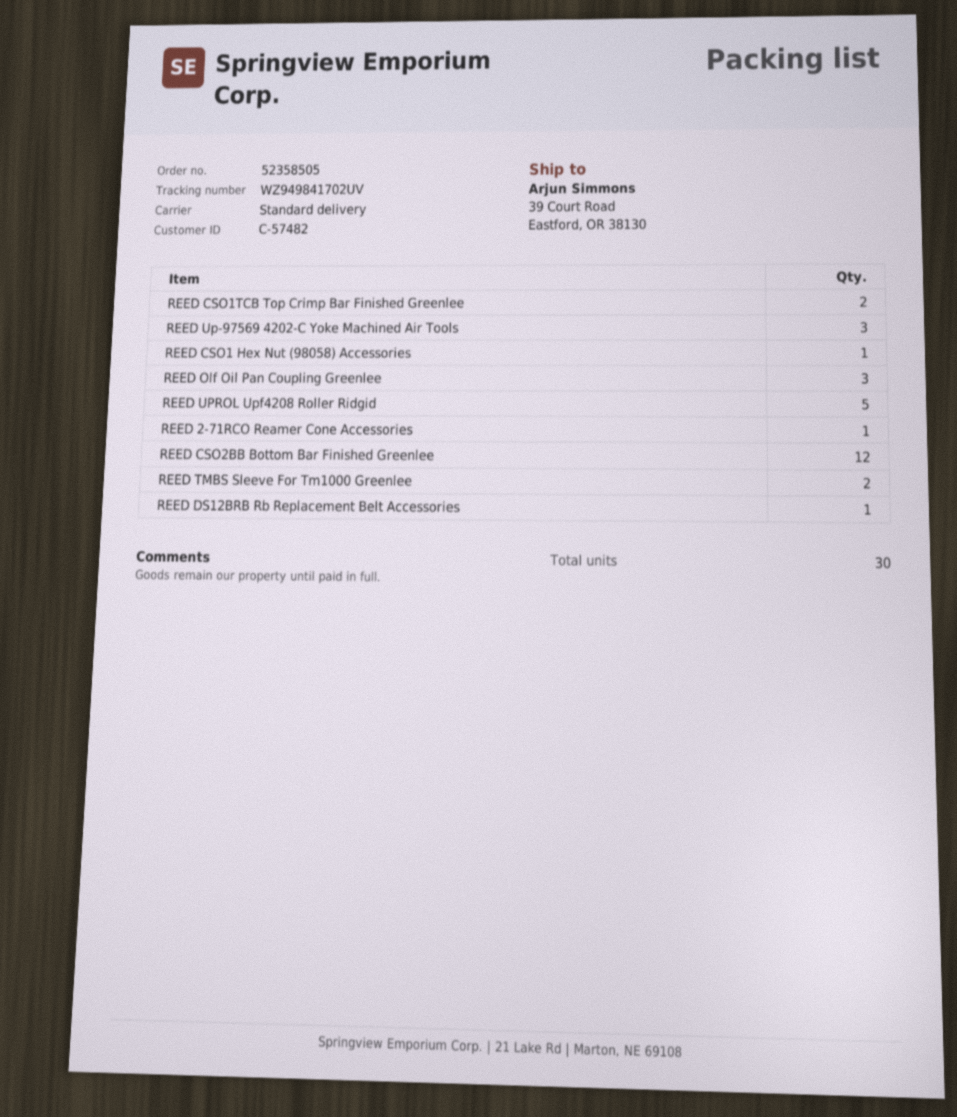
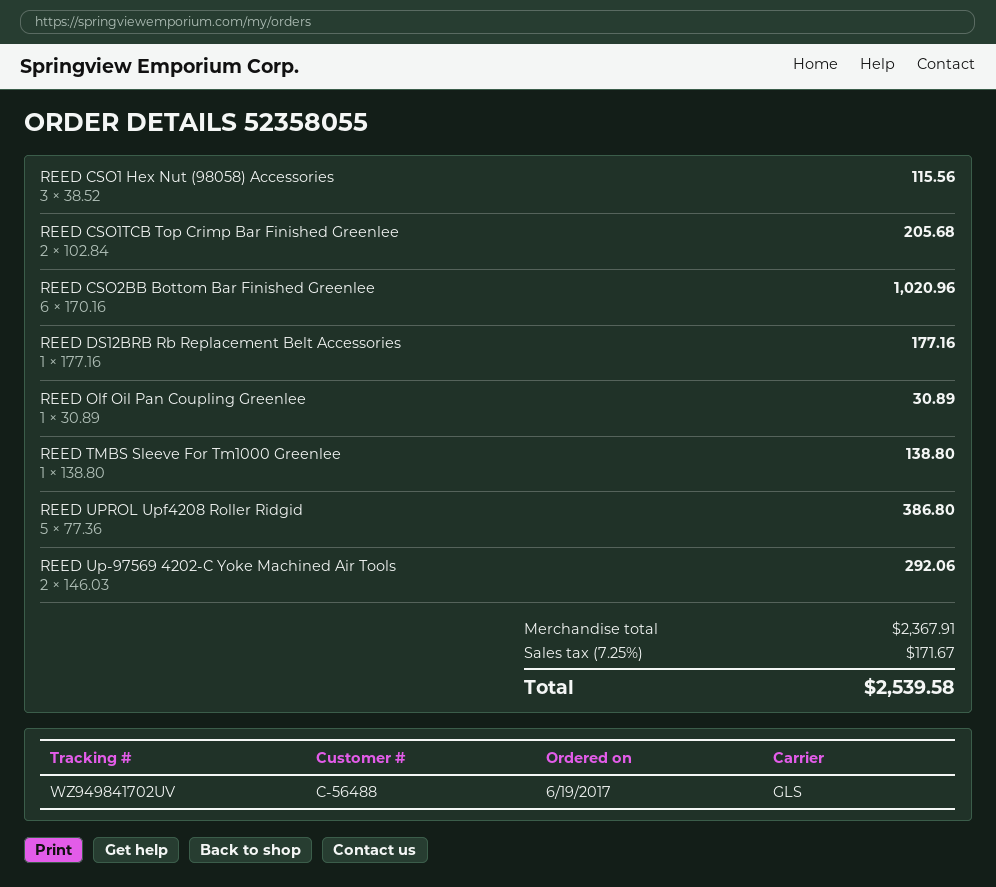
order number: 52358505 -> 52358055
customer number: C-57482 -> C-56488
shipping method: standard -> GLS
REED Up-97569 4202-C Yoke Machined Air Tools: 3 -> 2
REED CSO1 Hex Nut (98058) Accessories: 1 -> 3
REED Olf Oil Pan Coupling Greenlee: 3 -> 1
REED 2-71RCO Reamer Cone Accessories: 1 -> none
REED CSO2BB Bottom Bar Finished Greenlee: 12 -> 6
REED TMBS Sleeve For Tm1000 Greenlee: 2 -> 1

